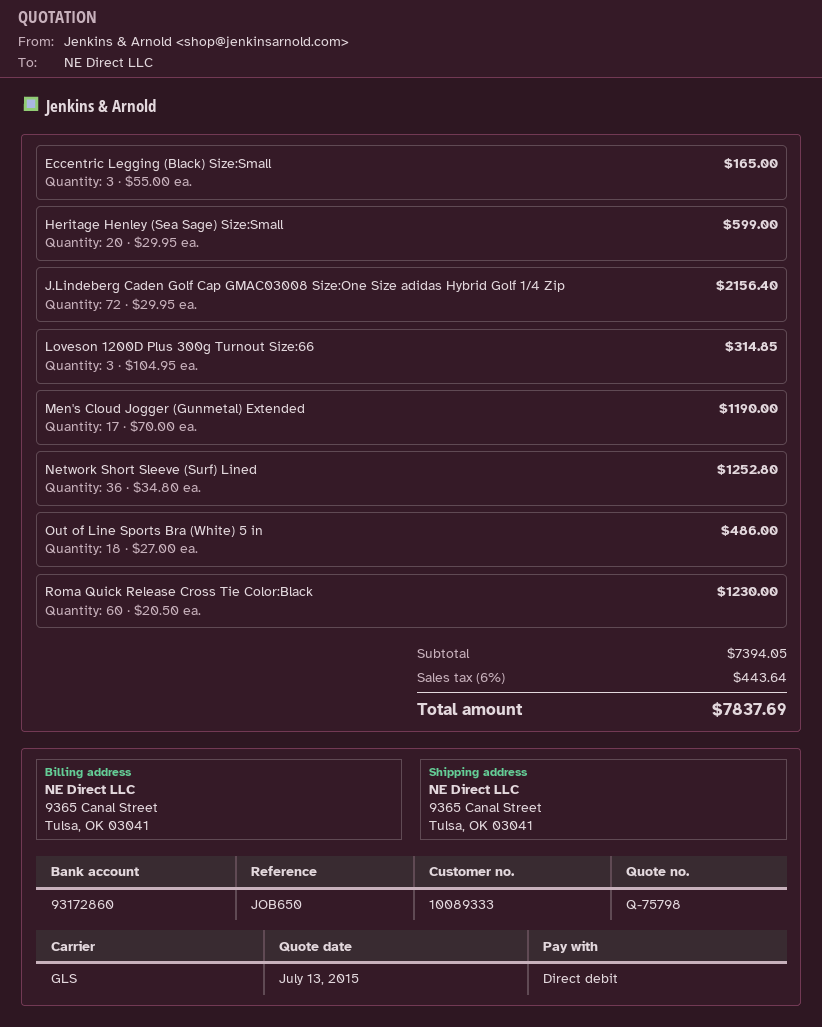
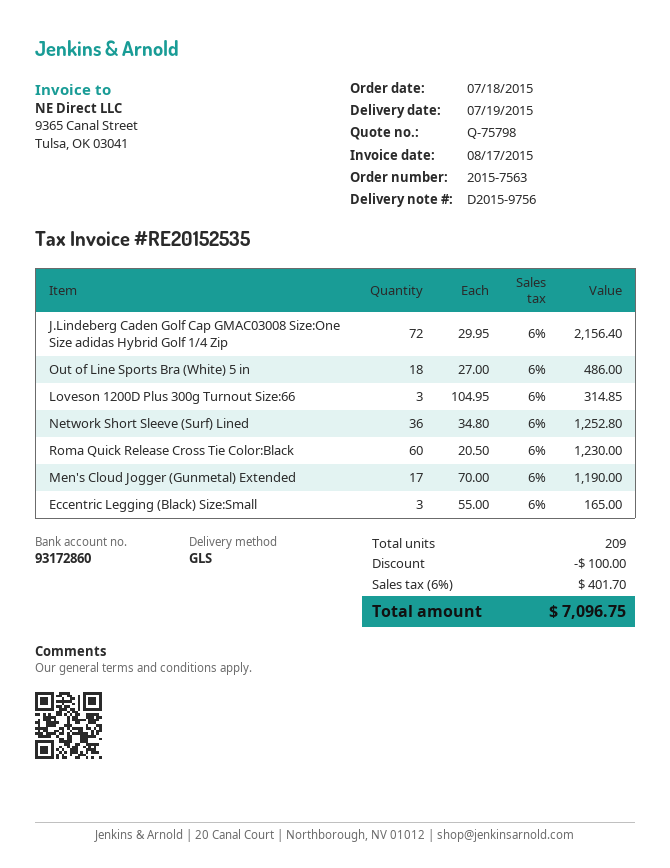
Heritage Henley (Sea Sage) Size:Small: 20 x 29.95 = 599.00 -> none
discount: none -> 100.00
tax: 6% = 443.64 -> 6% = 401.70
total: 7837.69 -> 7096.75

